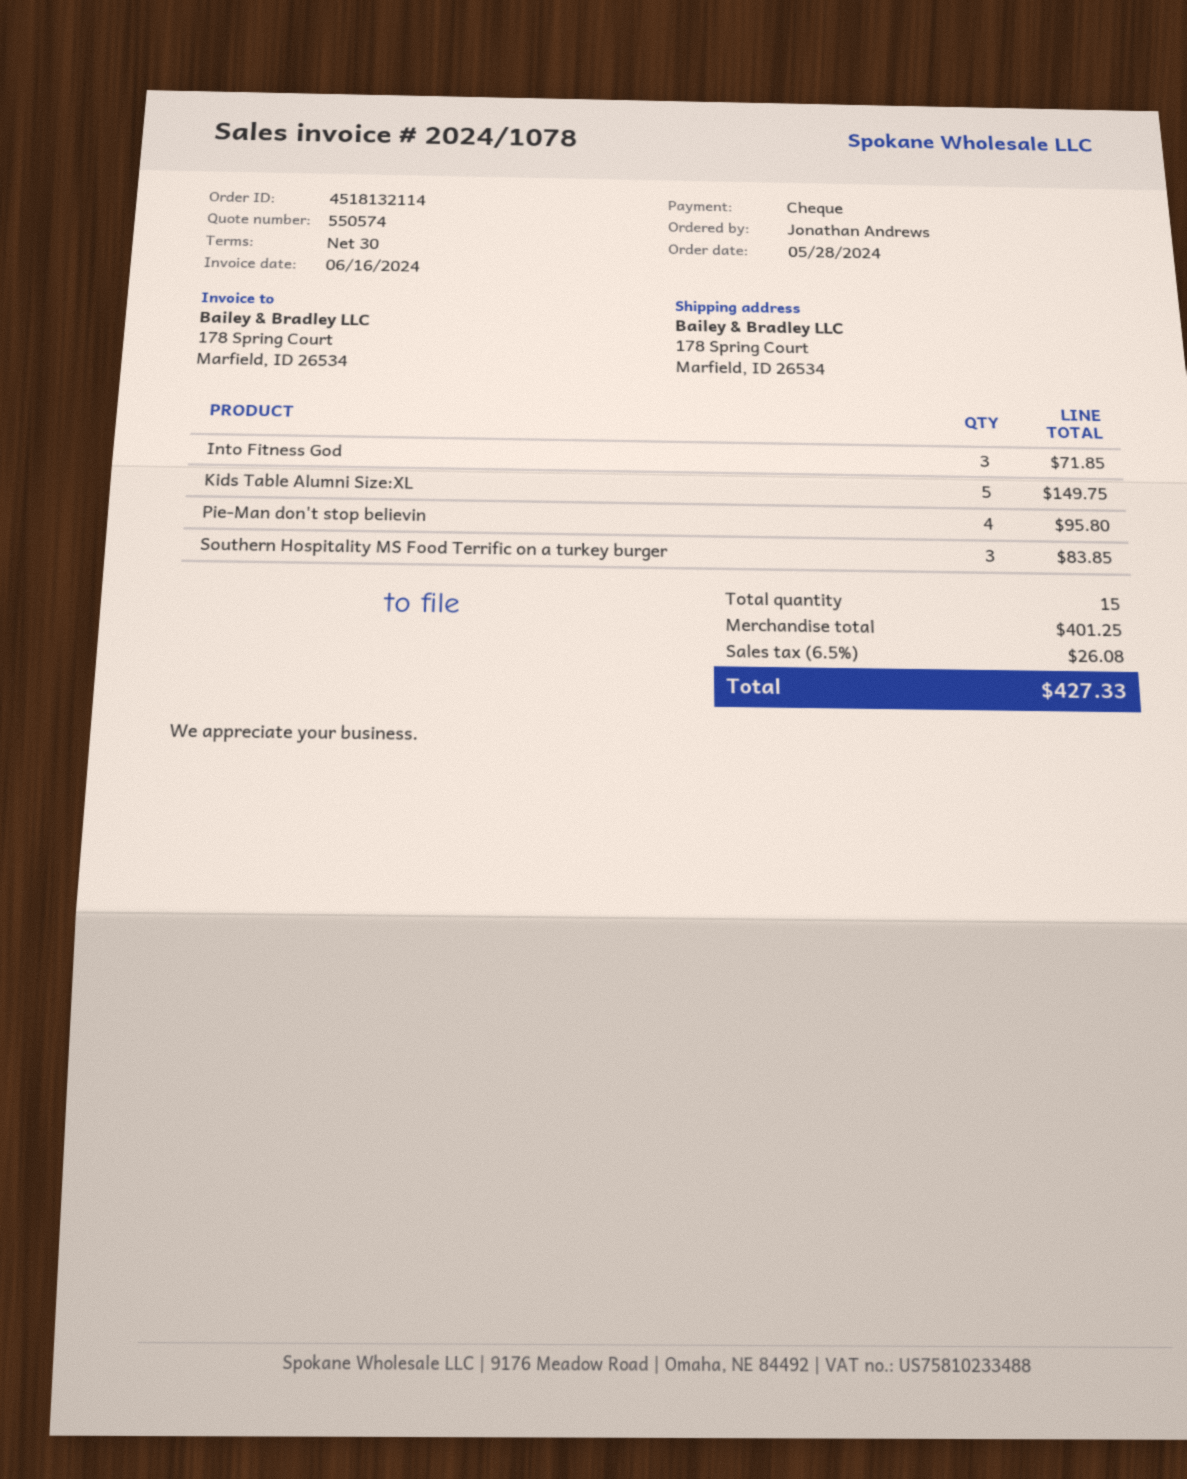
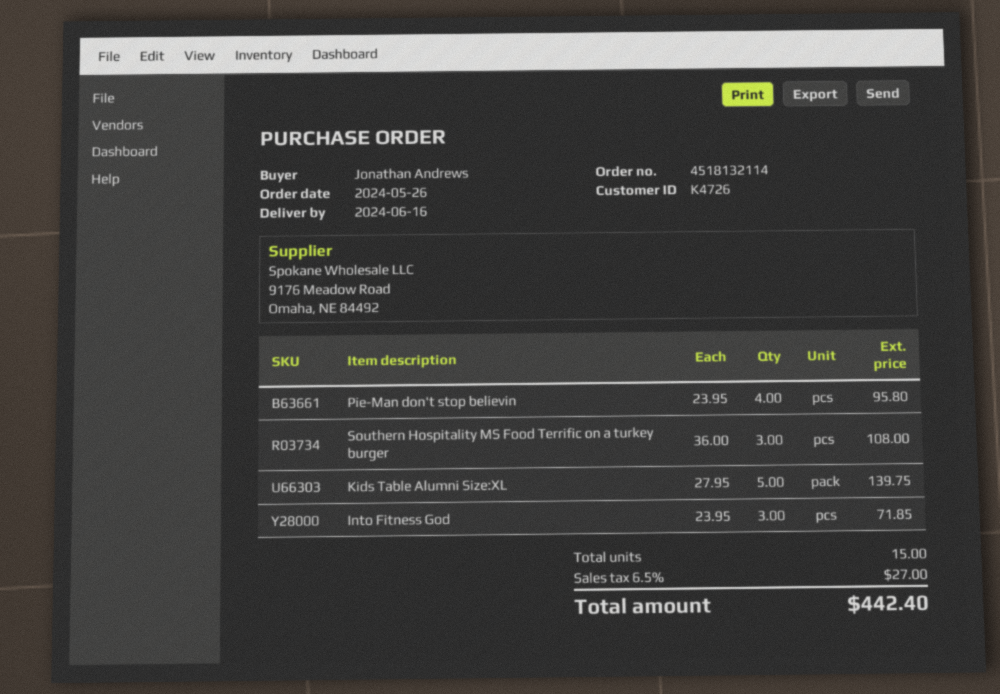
order date: 2024-05-28 -> 2024-05-26
Kids Table Alumni Size:XL: 5 for 149.75 -> 5 for 139.75
Southern Hospitality MS Food Terrific on a turkey burger: 3 for 83.85 -> 3 for 108.00
tax: 6.5% = 26.08 -> 6.5% = 27.00
total: 427.33 -> 442.40

